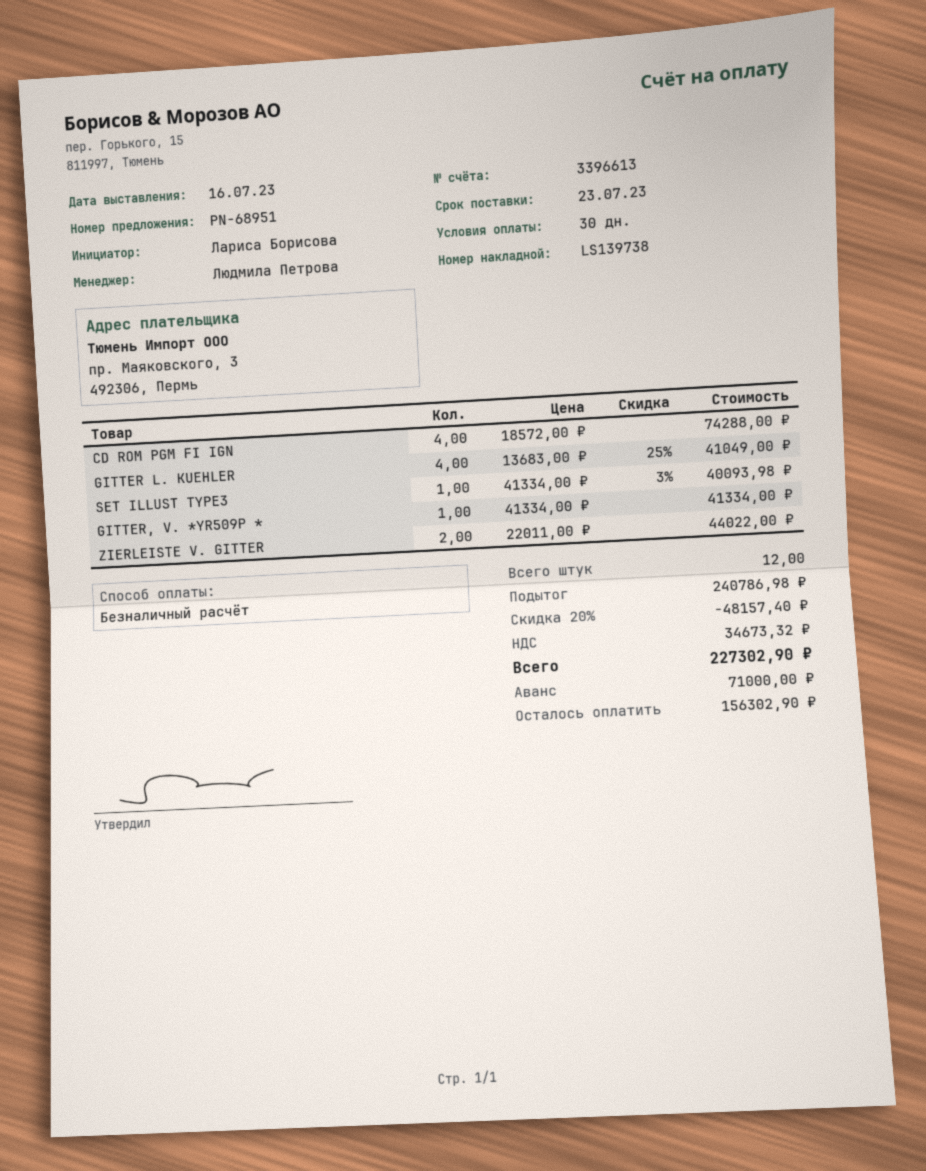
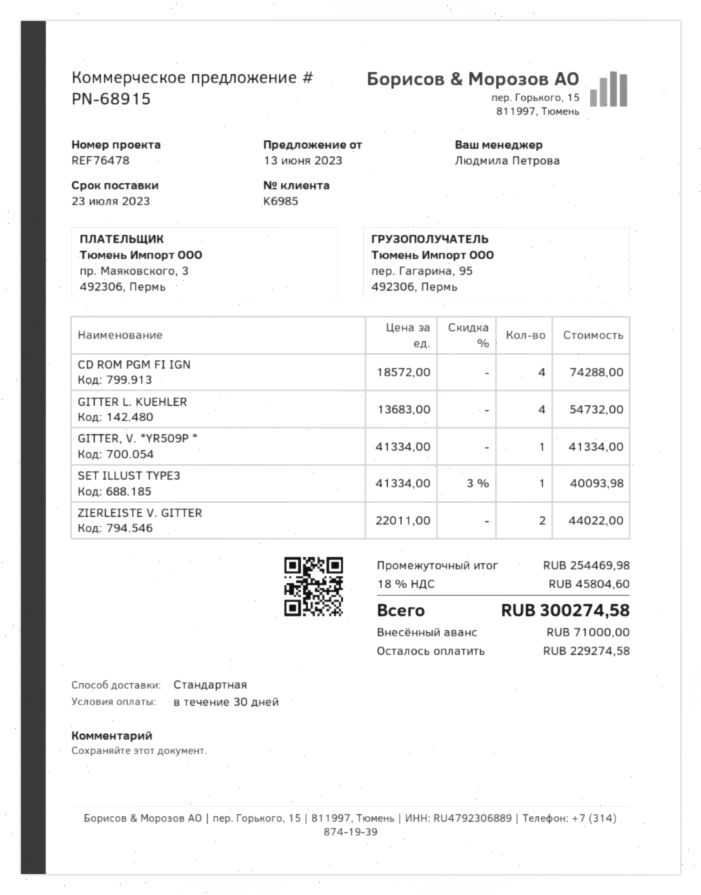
quote number: PN-68951 -> PN-68915
GITTER L. KUEHLER: 4 x 13683.00 - 25% = 41049.00 -> 4 x 13683.00 = 54732.00
subtotal: 240786.98 -> 254469.98
discount: 20% = 48157.40 -> none
tax: 34673.32 -> 45804.60
total: 227302.90 -> 300274.58
balance: 156302.90 -> 229274.58

